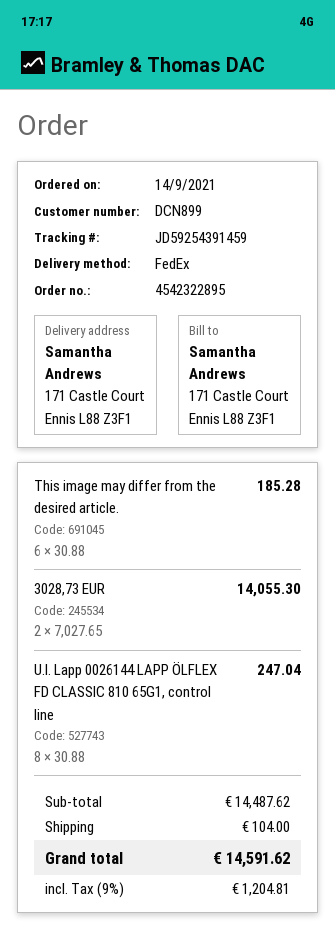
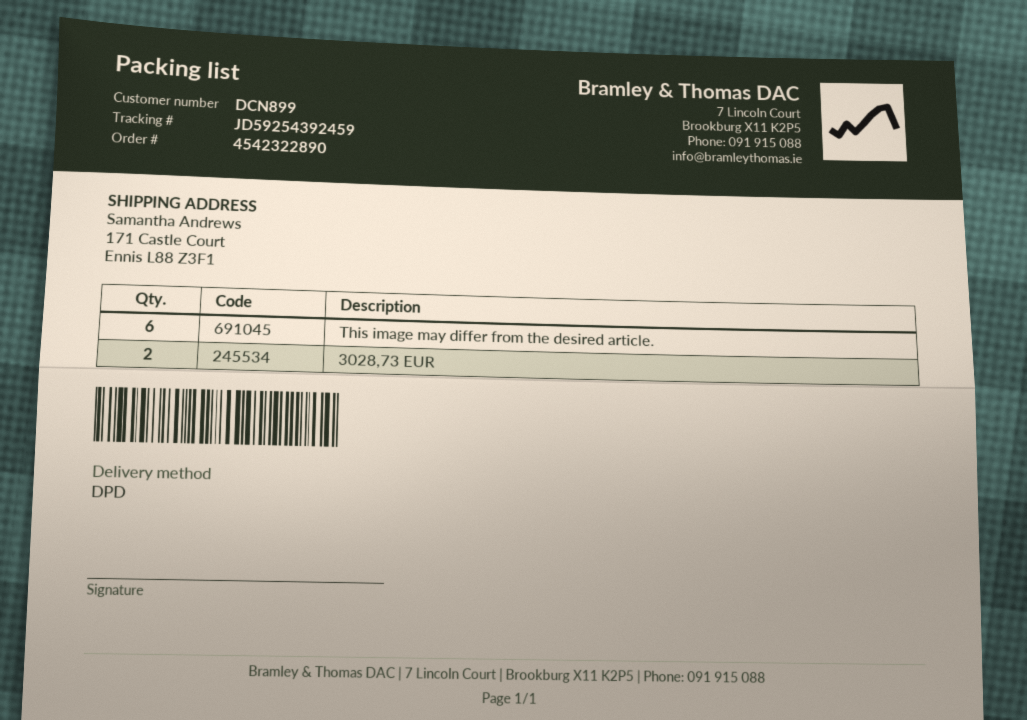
order number: 4542322895 -> 4542322890
shipping method: FedEx -> DPD
tracking number: JD59254391459 -> JD59254392459
U.I. Lapp 0026144 LAPP ÖLFLEX FD CLASSIC 810 65G1, control line: 8 -> none

